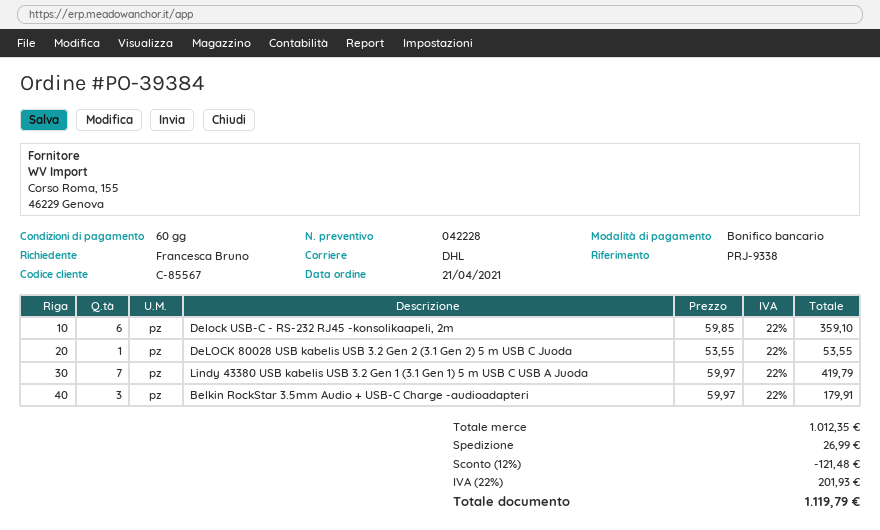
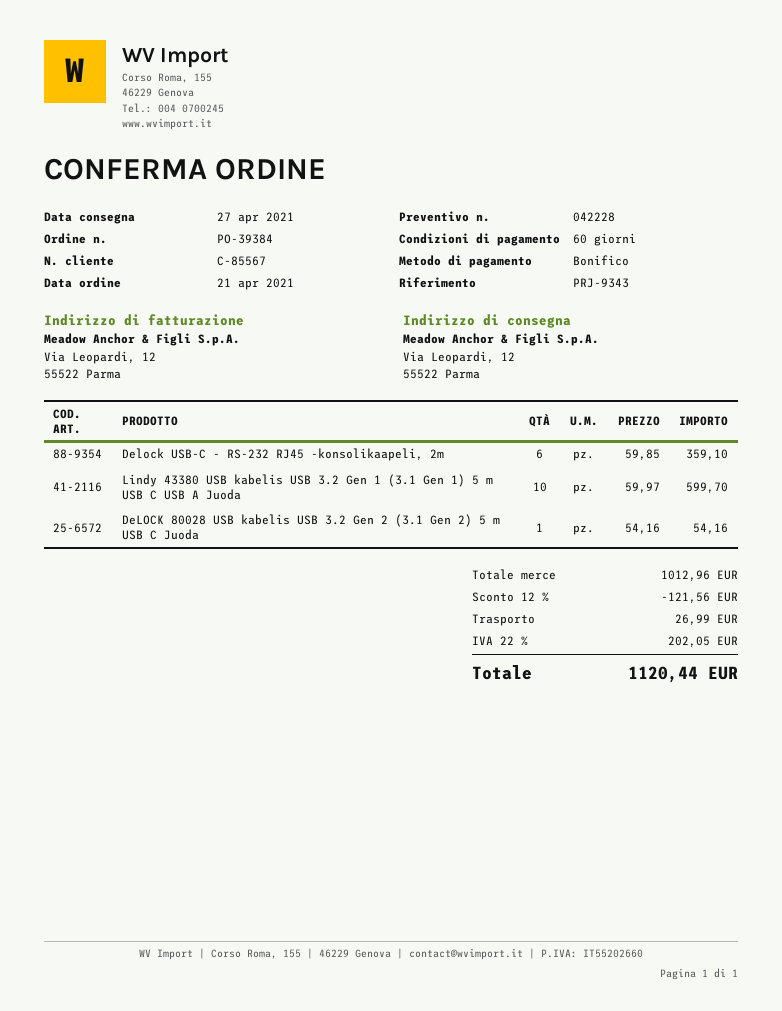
reference: PRJ-9338 -> PRJ-9343
DeLOCK 80028 USB kabelis USB 3.2 Gen 2 (3.1 Gen 2) 5 m USB C Juoda: 1 x 53.55 = 53.55 -> 1 x 54.16 = 54.16
Lindy 43380 USB kabelis USB 3.2 Gen 1 (3.1 Gen 1) 5 m USB C USB A Juoda: 7 x 59.97 = 419.79 -> 10 x 59.97 = 599.70
Belkin RockStar 3.5mm Audio + USB-C Charge -audioadapteri: 3 x 59.97 = 179.91 -> none
subtotal: 1012.35 -> 1012.96
discount: 12% = 121.48 -> 12% = 121.56
tax: 22% = 201.93 -> 22% = 202.05
total: 1119.79 -> 1120.44

